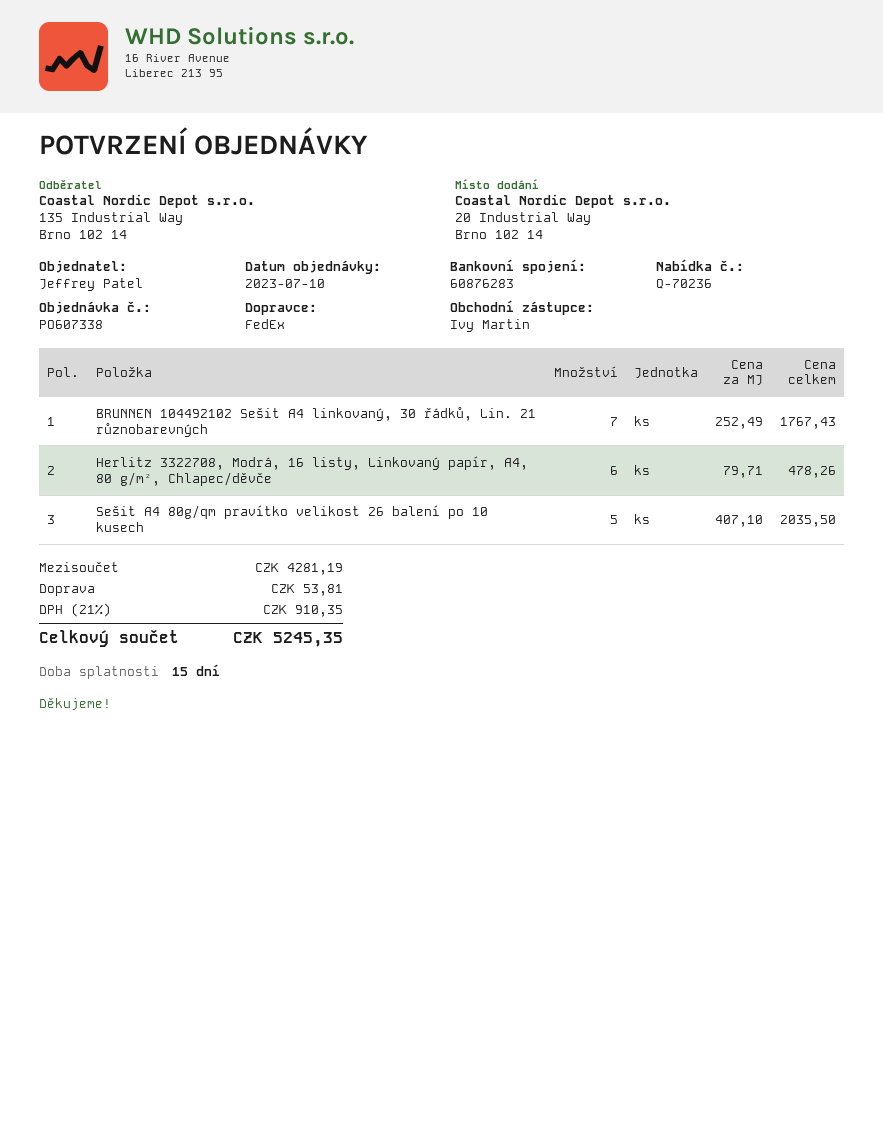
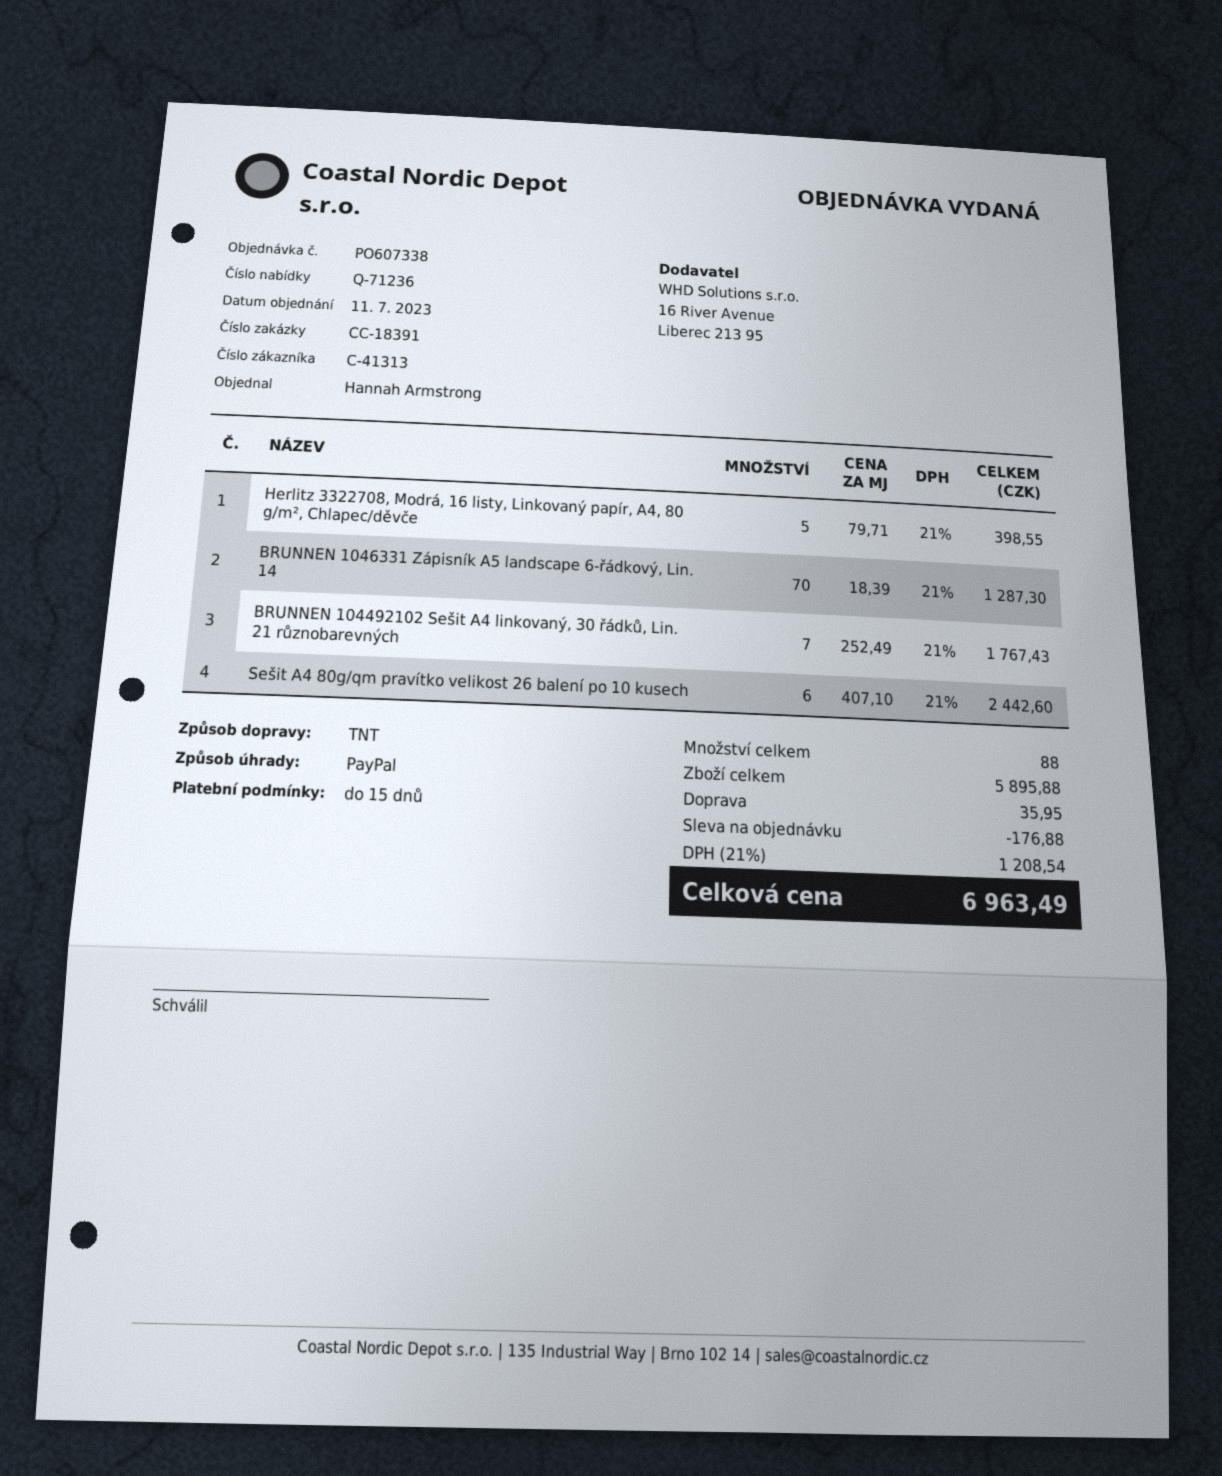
quote number: Q-70236 -> Q-71236
order date: 2023-07-10 -> 2023-07-11
ordered by: Jeffrey Patel -> Hannah Armstrong
shipping method: FedEx -> TNT
Herlitz 3322708, Modrá, 16 listy, Linkovaný papír, A4, 80 g/m², Chlapec/děvče: 6 x 79.71 = 478.26 -> 5 x 79.71 = 398.55
Sešit A4 80g/qm pravítko velikost 26 balení po 10 kusech: 5 x 407.10 = 2035.50 -> 6 x 407.10 = 2442.60
BRUNNEN 1046331 Zápisník A5 landscape 6-řádkový, Lin. 14: none -> 70 x 18.39 = 1287.30
subtotal: 4281.19 -> 5895.88
discount: none -> 176.88
shipping: 53.81 -> 35.95
tax: 21% = 910.35 -> 21% = 1208.54
total: 5245.35 -> 6963.49

